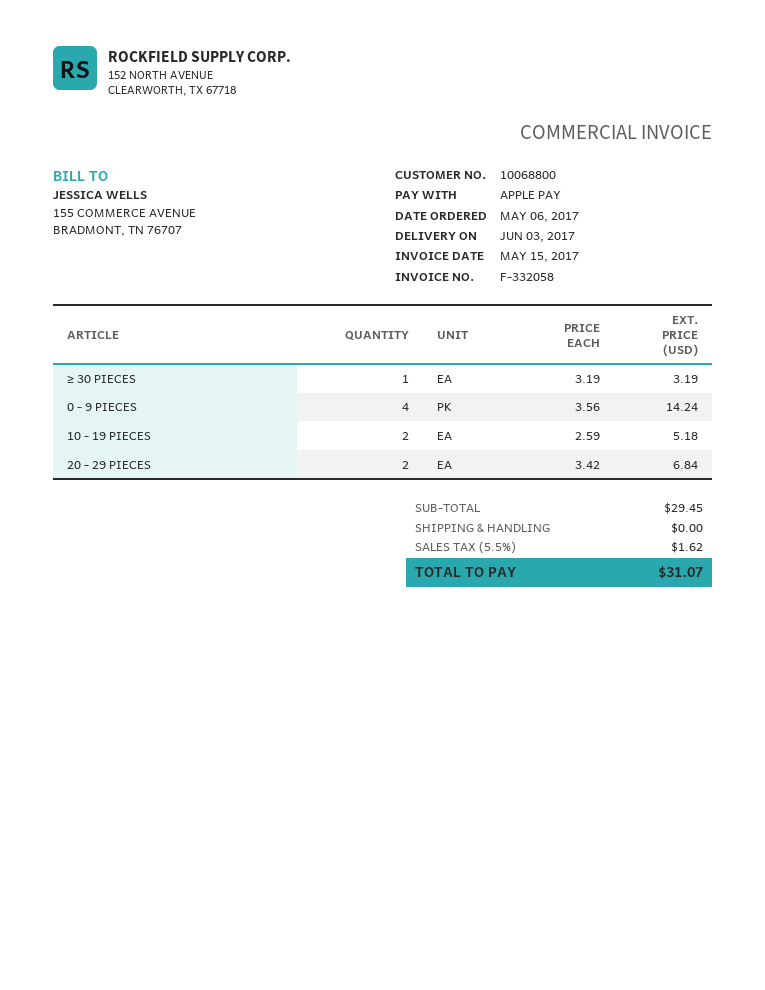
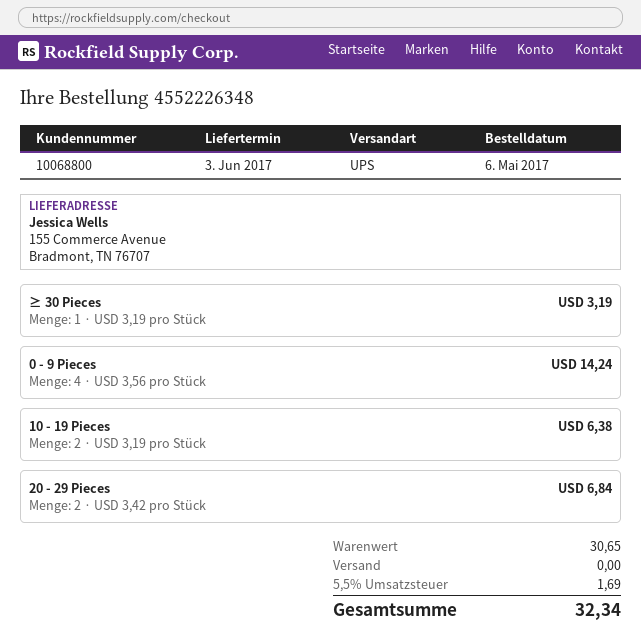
10 - 19 PIECES: 2 x 2.59 = 5.18 -> 2 x 3.19 = 6.38
subtotal: 29.45 -> 30.65
tax: 5.5% = 1.62 -> 5.5% = 1.69
total: 31.07 -> 32.34

